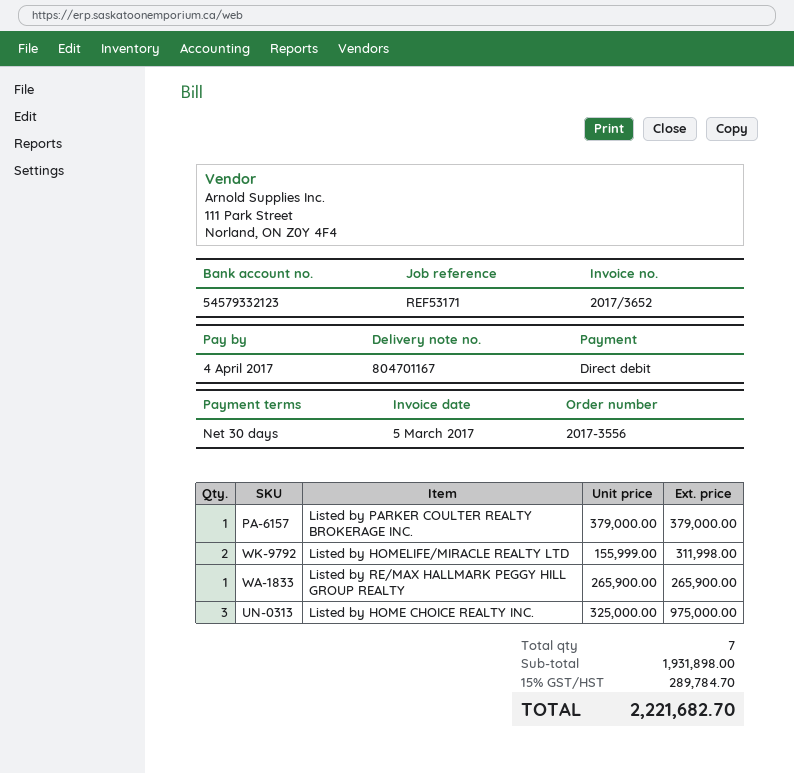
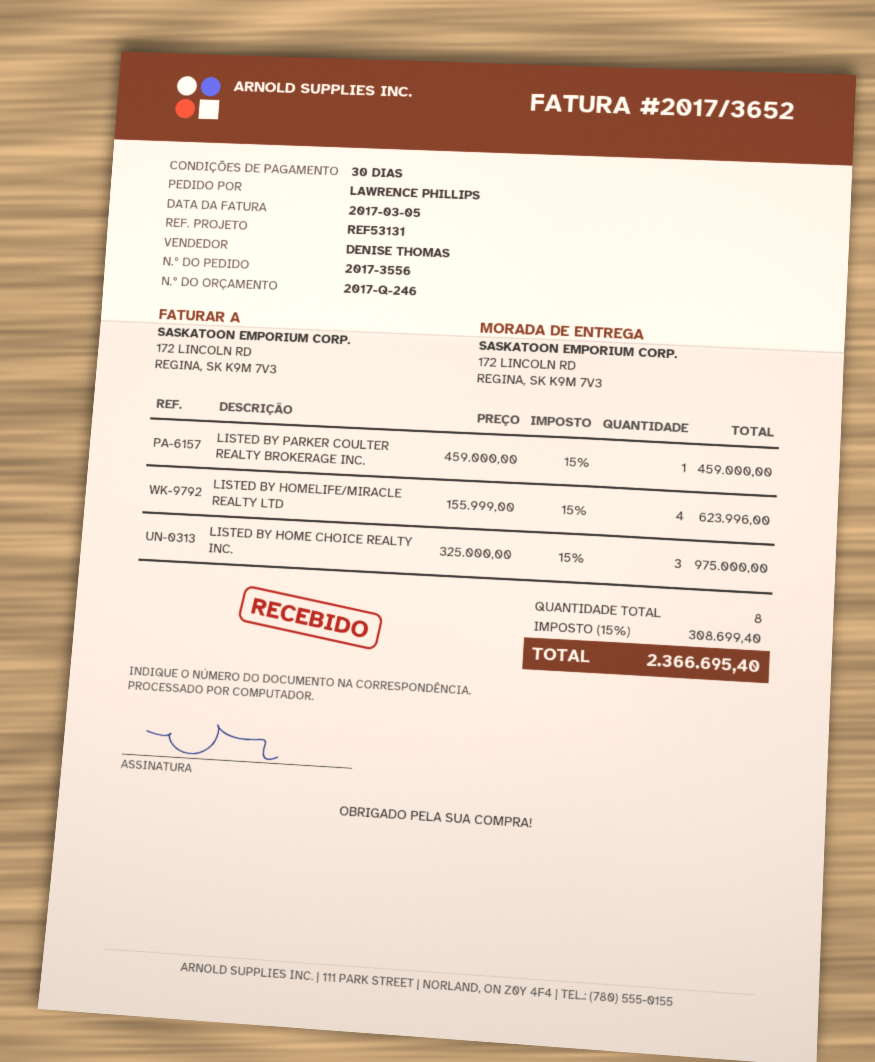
reference: REF53171 -> REF53131
Listed by PARKER COULTER REALTY BROKERAGE INC.: 1 x 379000.00 = 379000.00 -> 1 x 459000.00 = 459000.00
Listed by HOMELIFE/MIRACLE REALTY LTD: 2 x 155999.00 = 311998.00 -> 4 x 155999.00 = 623996.00
Listed by RE/MAX HALLMARK PEGGY HILL GROUP REALTY: 1 x 265900.00 = 265900.00 -> none
total quantity: 7 -> 8
tax: 15% = 289784.70 -> 15% = 308699.40
total: 2221682.70 -> 2366695.40

